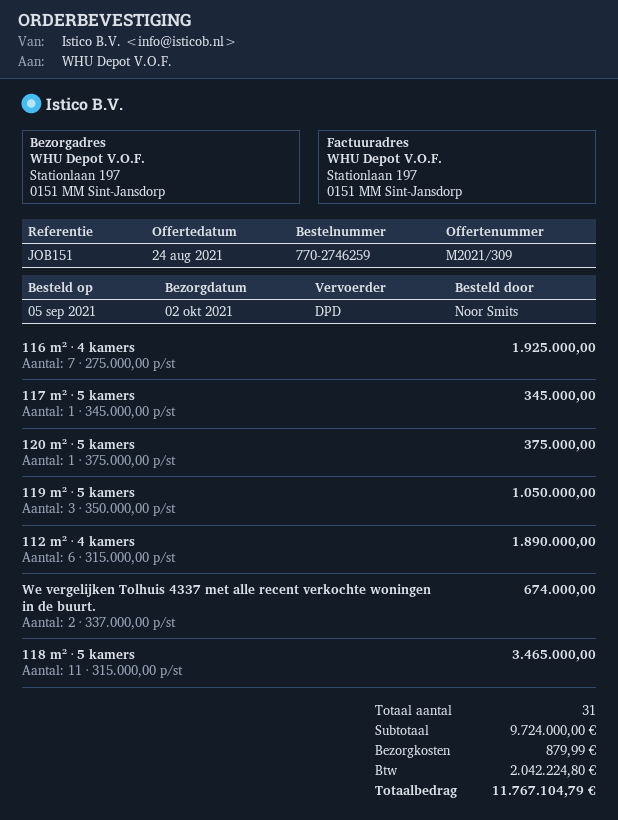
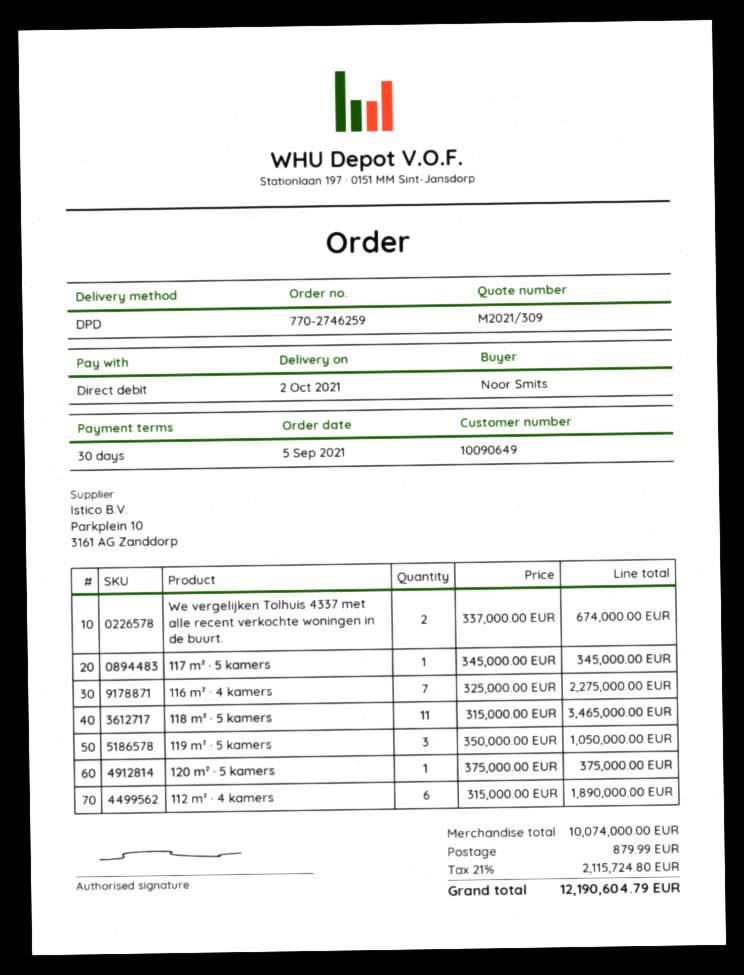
116 m² · 4 kamers: 7 x 275000.00 = 1925000.00 -> 7 x 325000.00 = 2275000.00
subtotal: 9724000.00 -> 10074000.00
tax: 2042224.80 -> 2115724.80
total: 11767104.79 -> 12190604.79

